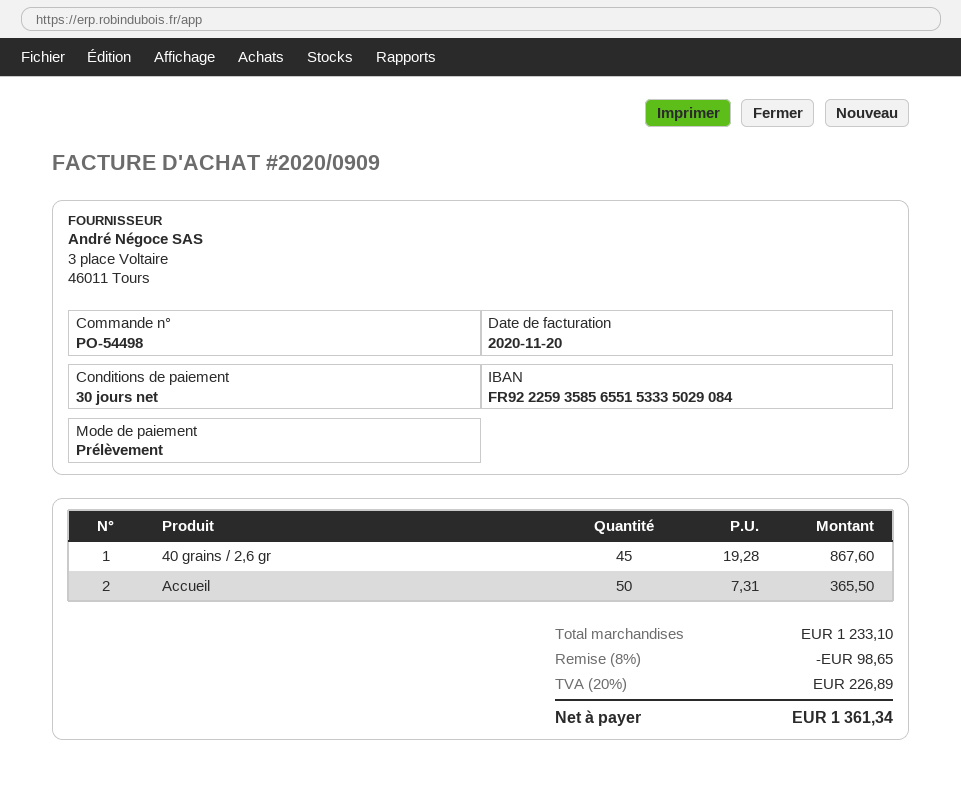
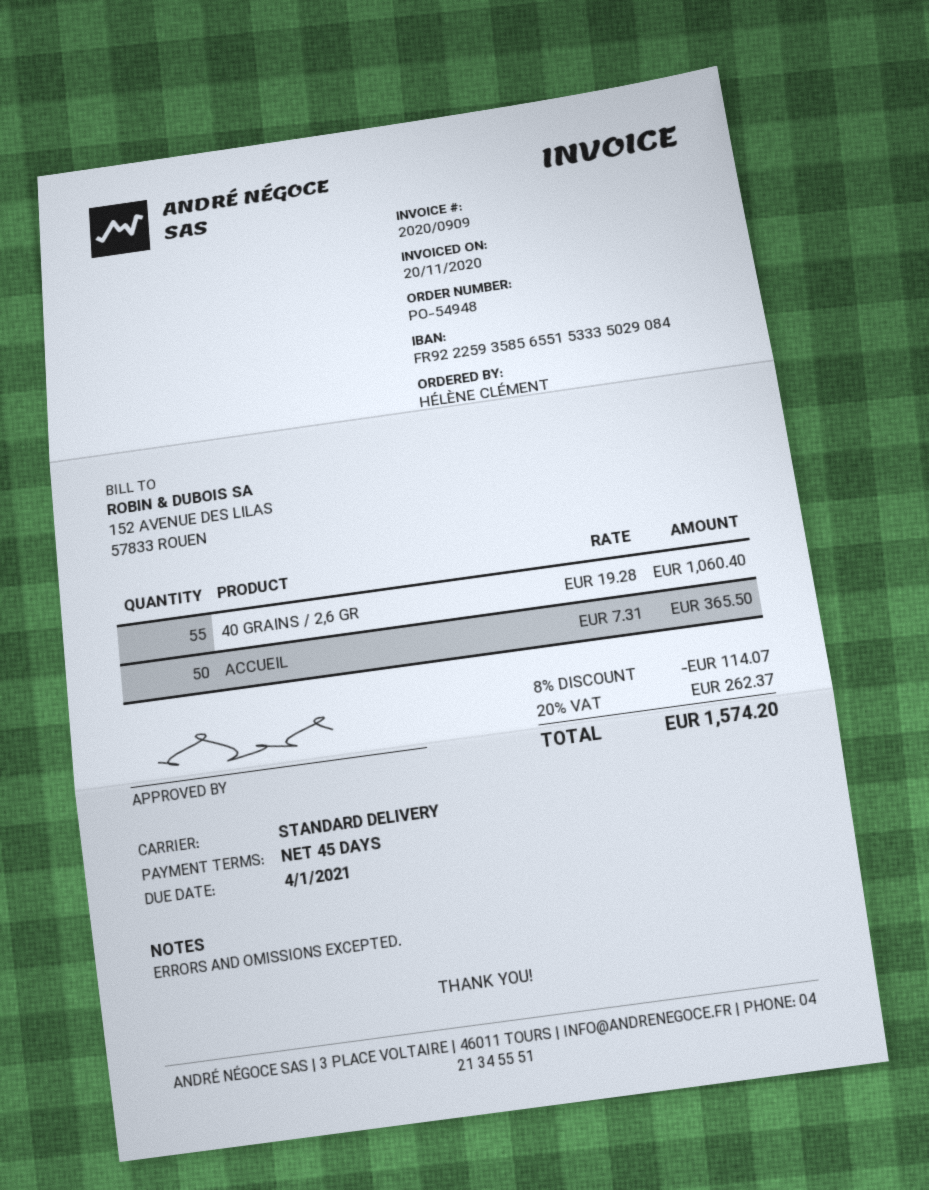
order number: PO-54498 -> PO-54948
payment terms: 30 days -> 45 days
40 grains / 2,6 gr: 45 x 19.28 = 867.60 -> 55 x 19.28 = 1060.40
discount: 8% = 98.65 -> 8% = 114.07
tax: 20% = 226.89 -> 20% = 262.37
total: 1361.34 -> 1574.20

